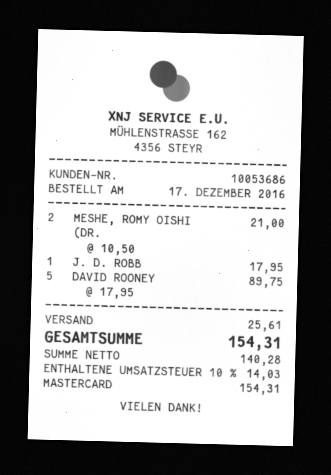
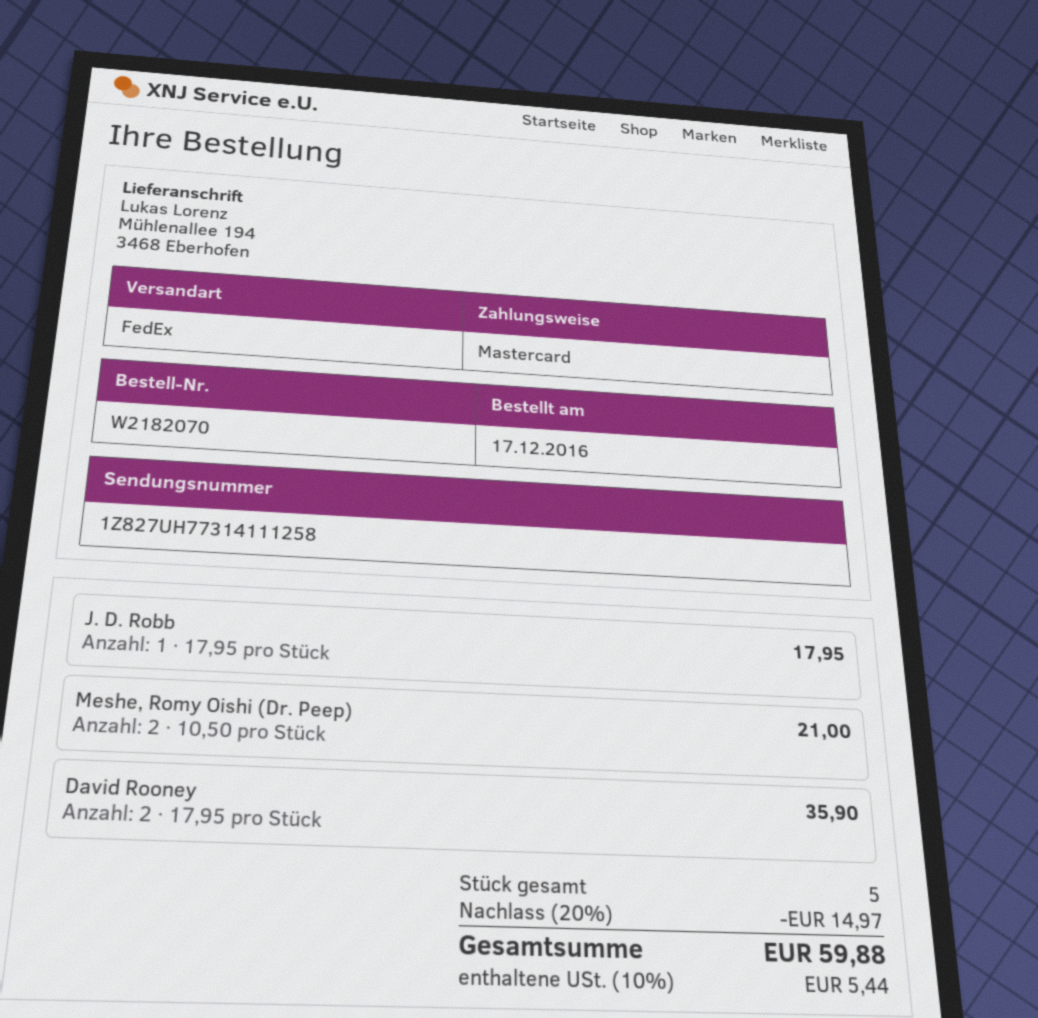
DAVID ROONEY: 5 x 17.95 = 89.75 -> 2 x 17.95 = 35.90
discount: none -> 20% = 14.97
shipping: 25.61 -> none
tax: 10% = 14.03 -> 10% = 5.44
total: 154.31 -> 59.88

